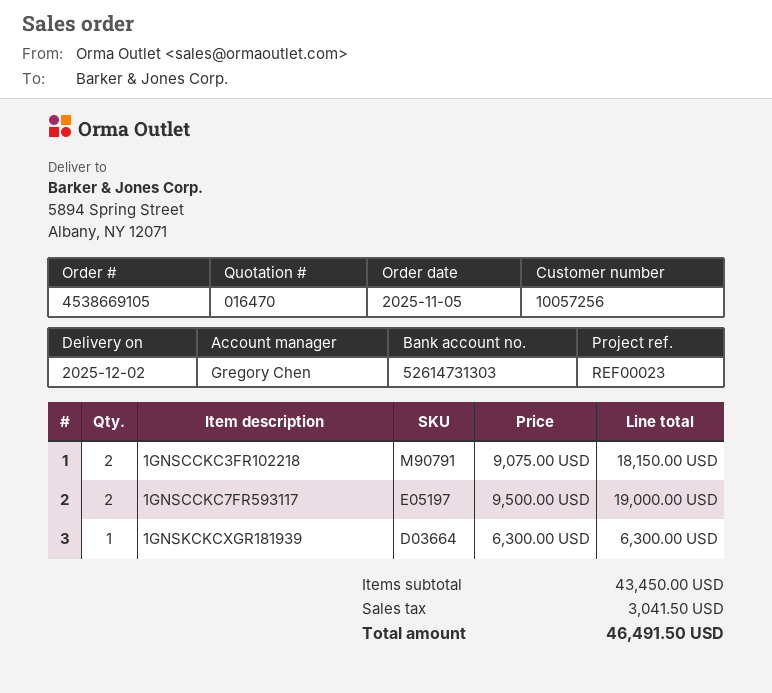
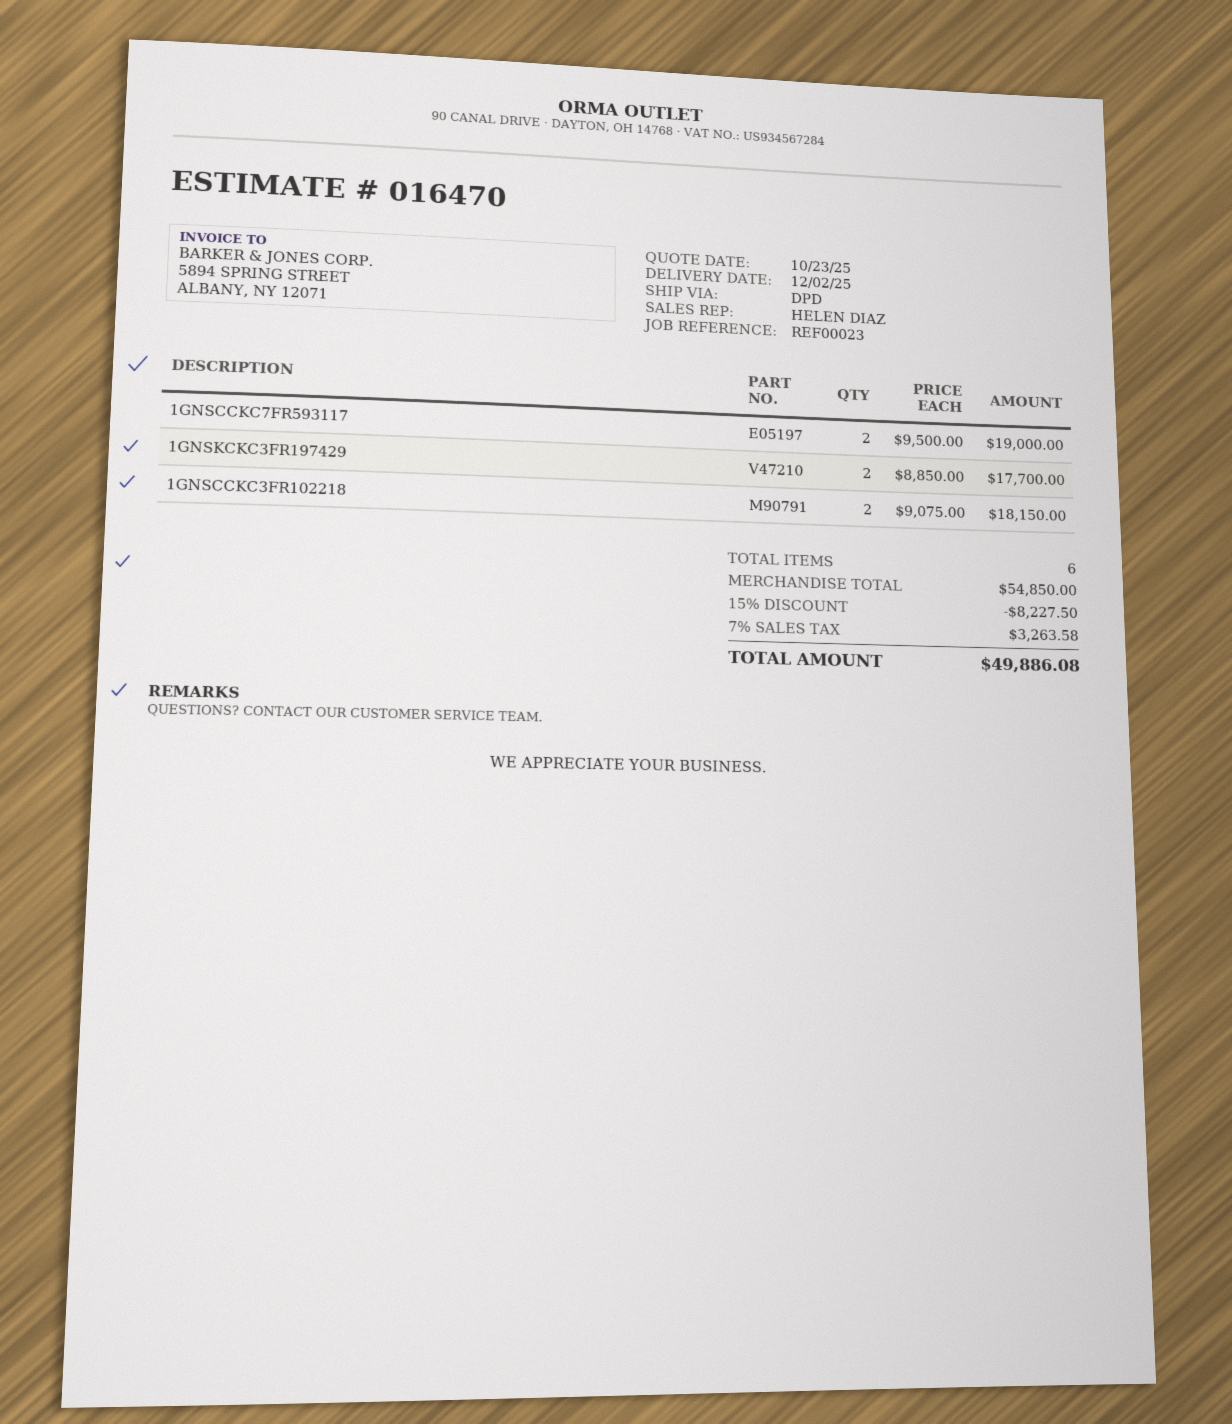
sales rep: Gregory Chen -> HELEN DIAZ
1GNSKCKCXGR181939: 1 x 6300.00 = 6300.00 -> none
1GNSKCKC3FR197429: none -> 2 x 8850.00 = 17700.00
subtotal: 43450.00 -> 54850.00
discount: none -> 15% = 8227.50
tax: 3041.50 -> 3263.58
total: 46491.50 -> 49886.08

